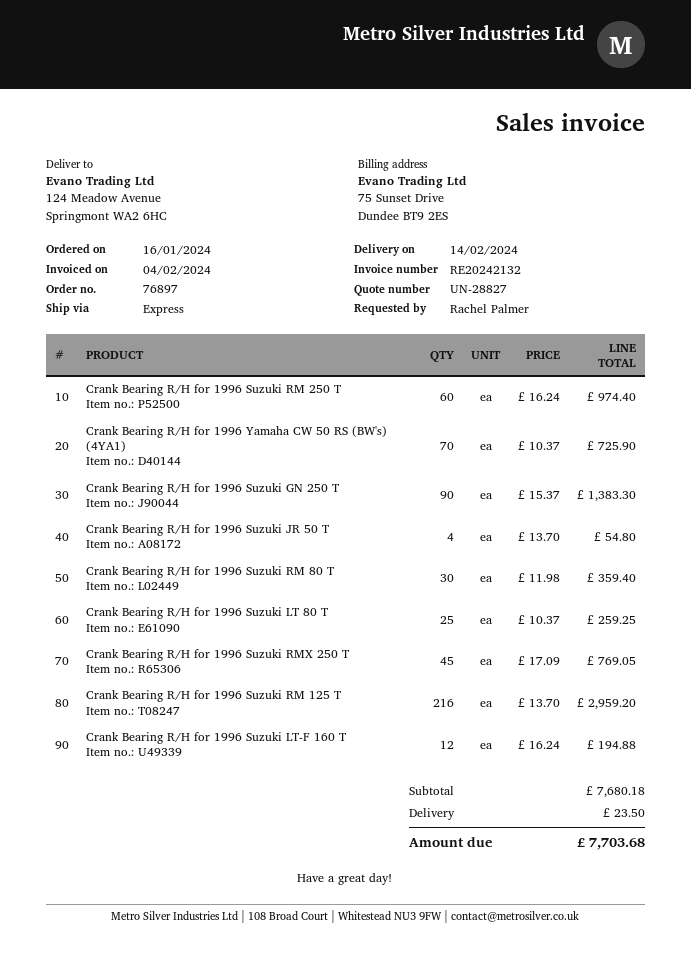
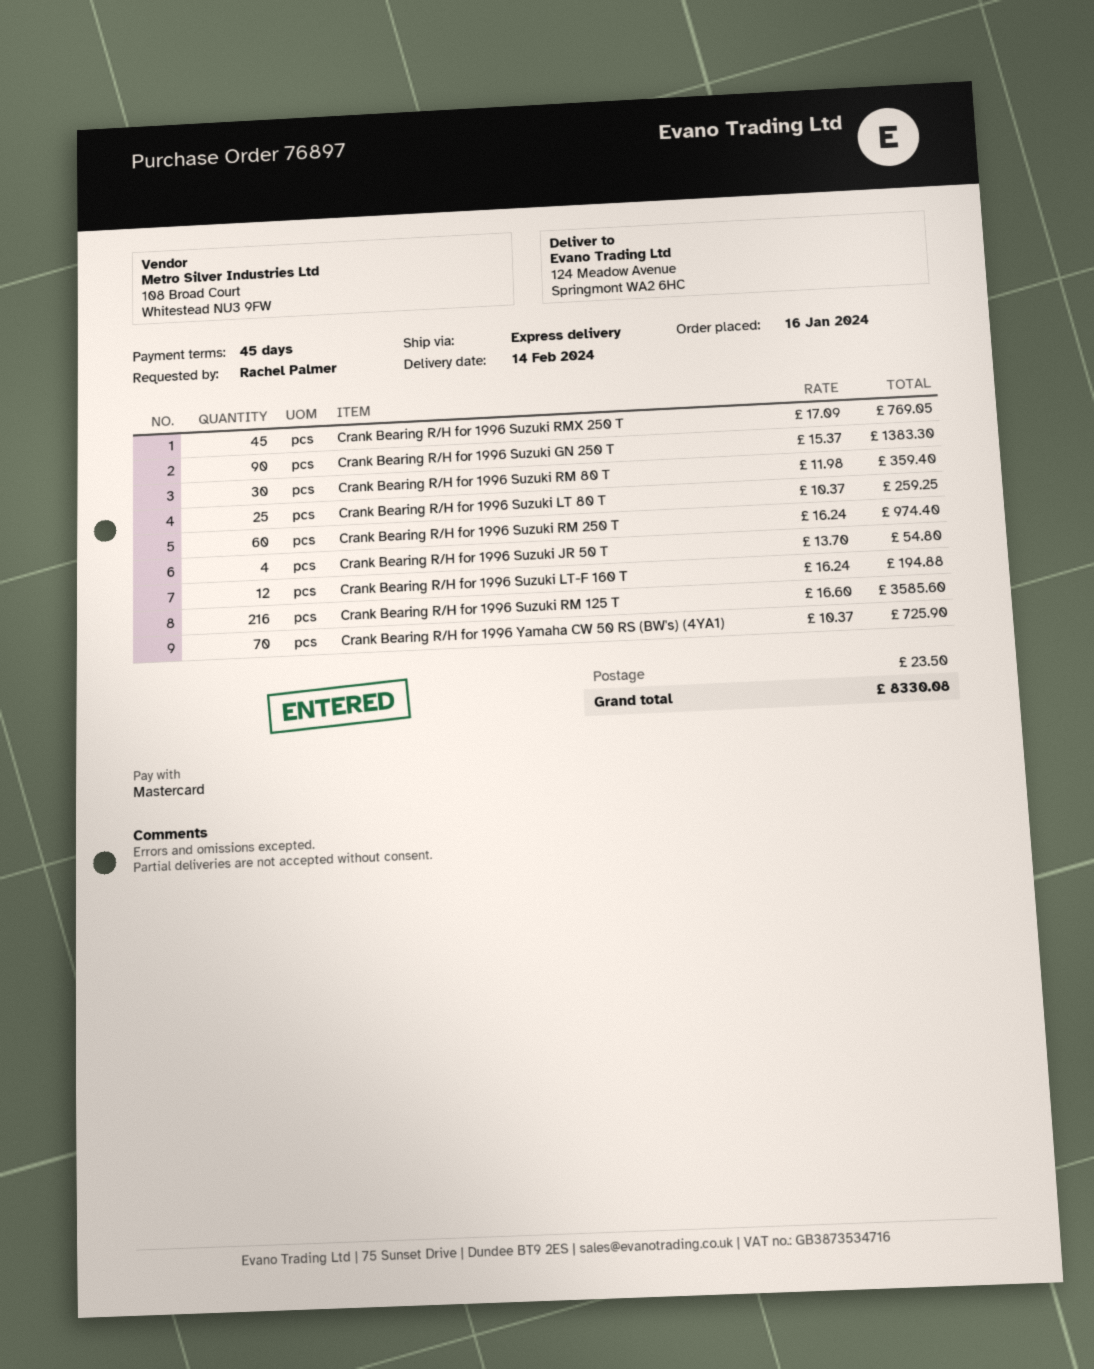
Crank Bearing R/H for 1996 Suzuki RM 125 T: 216 x 13.70 = 2959.20 -> 216 x 16.60 = 3585.60
total: 7703.68 -> 8330.08

